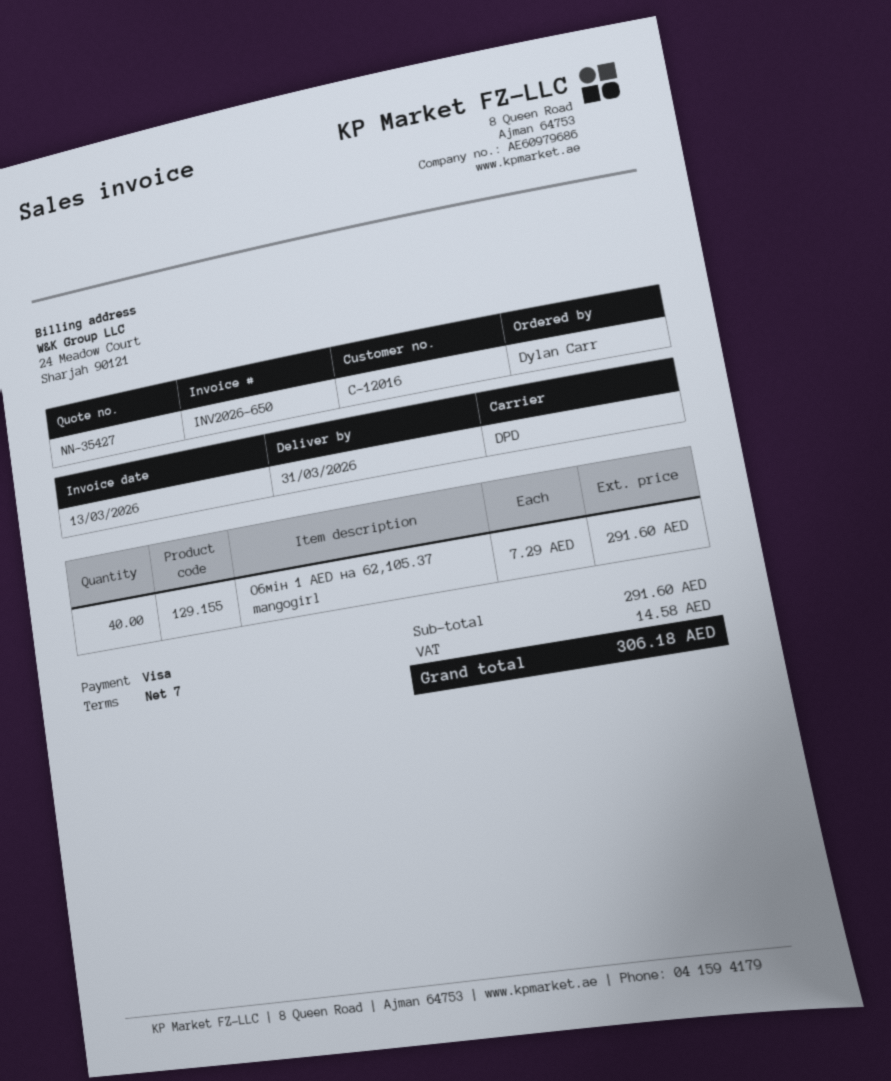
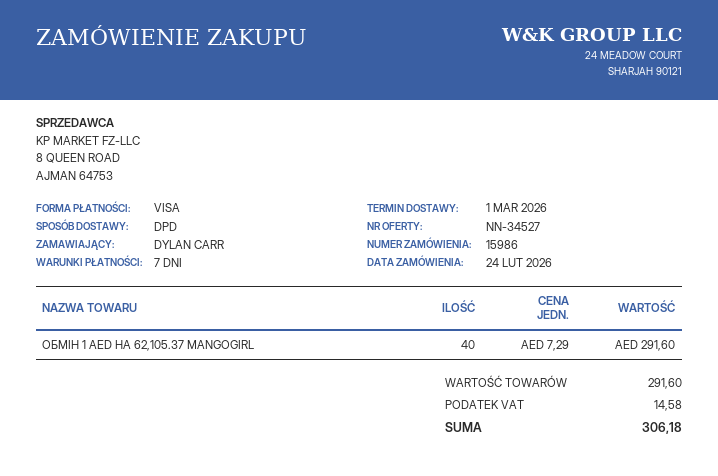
quote number: NN-35427 -> NN-34527
delivery date: 2026-03-31 -> 2026-03-01

